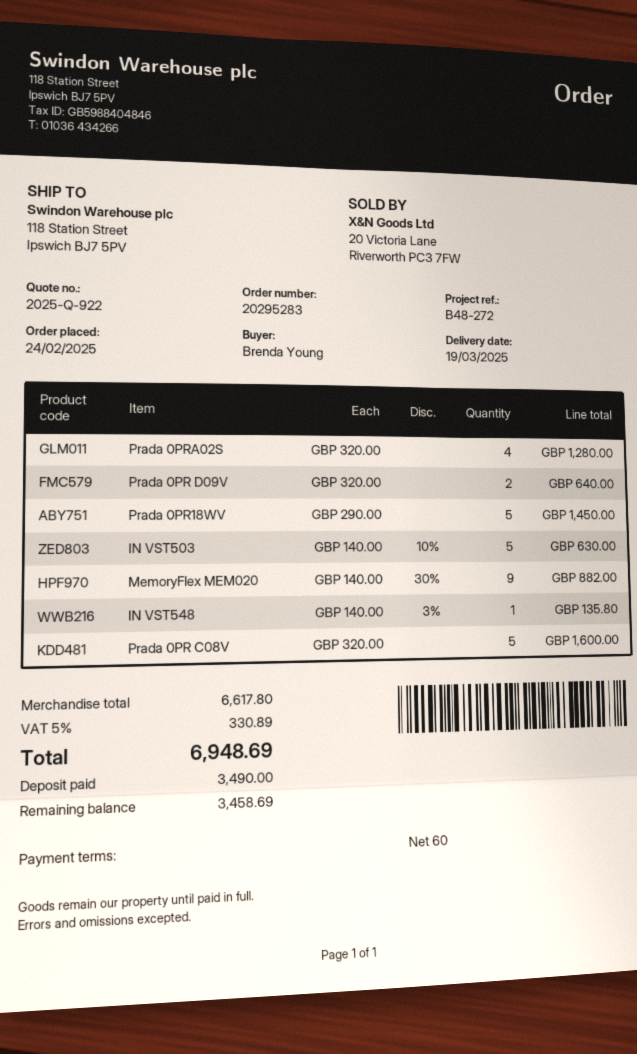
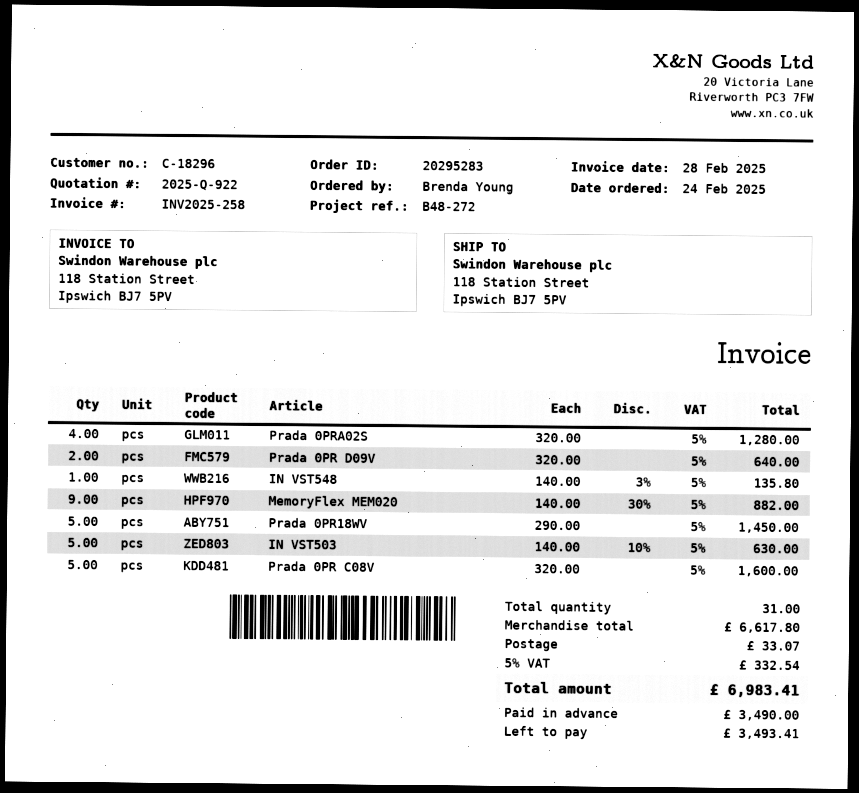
shipping: none -> 33.07
tax: 5% = 330.89 -> 5% = 332.54
total: 6948.69 -> 6983.41
balance: 3458.69 -> 3493.41

